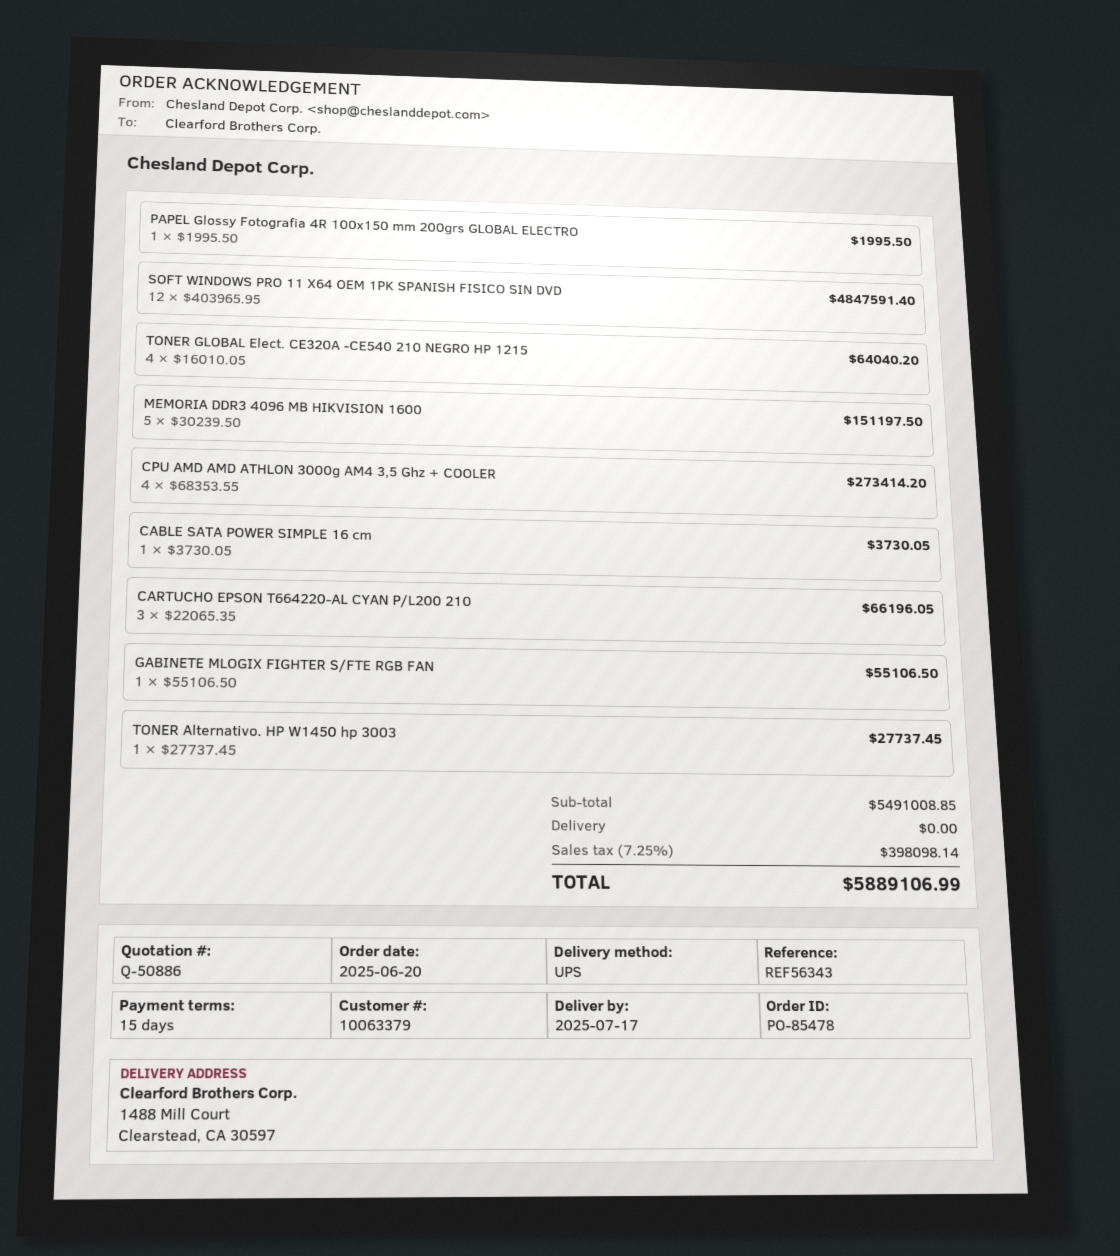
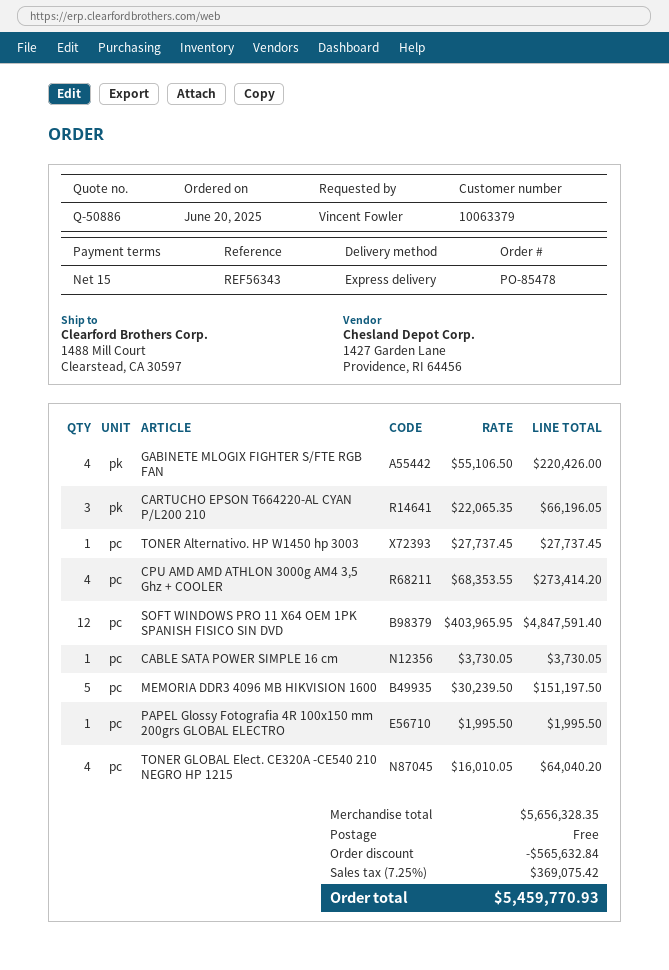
shipping method: UPS -> express
GABINETE MLOGIX FIGHTER S/FTE RGB FAN: 1 x 55106.50 = 55106.50 -> 4 x 55106.50 = 220426.00
subtotal: 5491008.85 -> 5656328.35
discount: none -> 565632.84
tax: 7.25% = 398098.14 -> 7.25% = 369075.42
total: 5889106.99 -> 5459770.93

